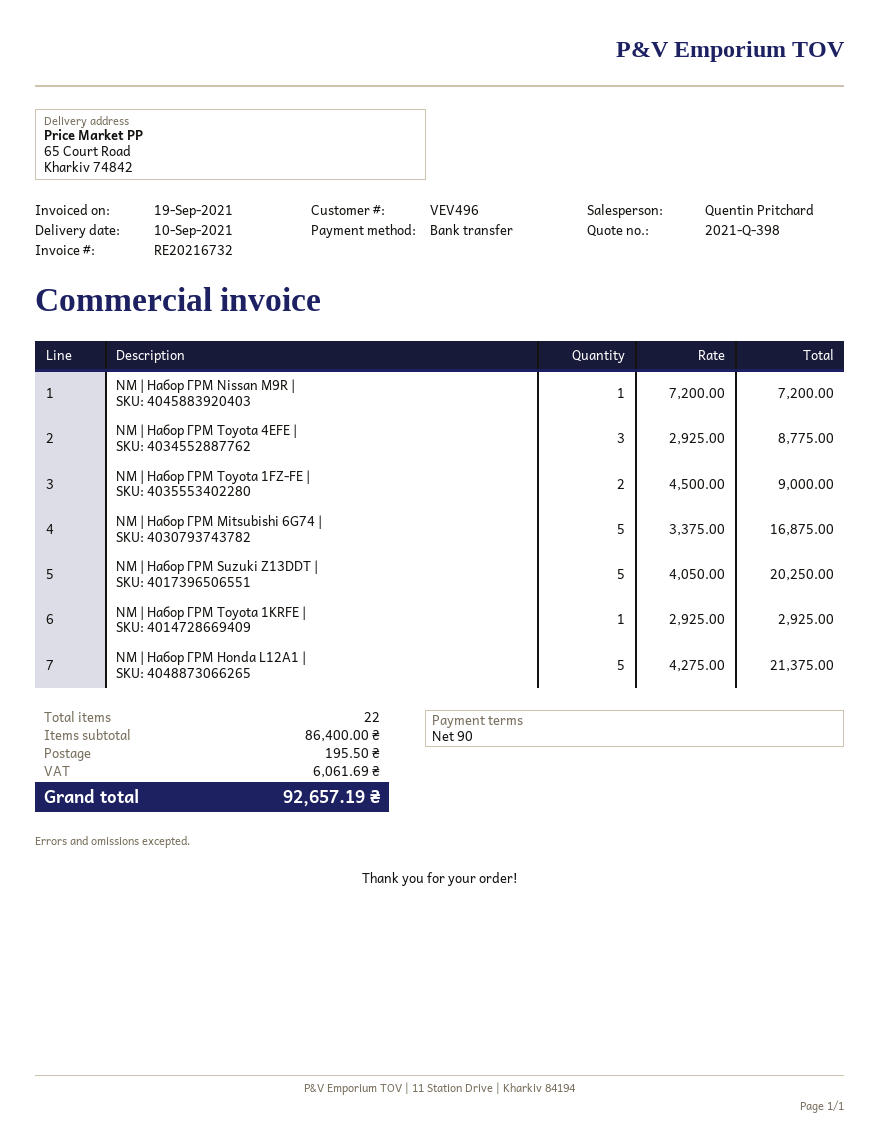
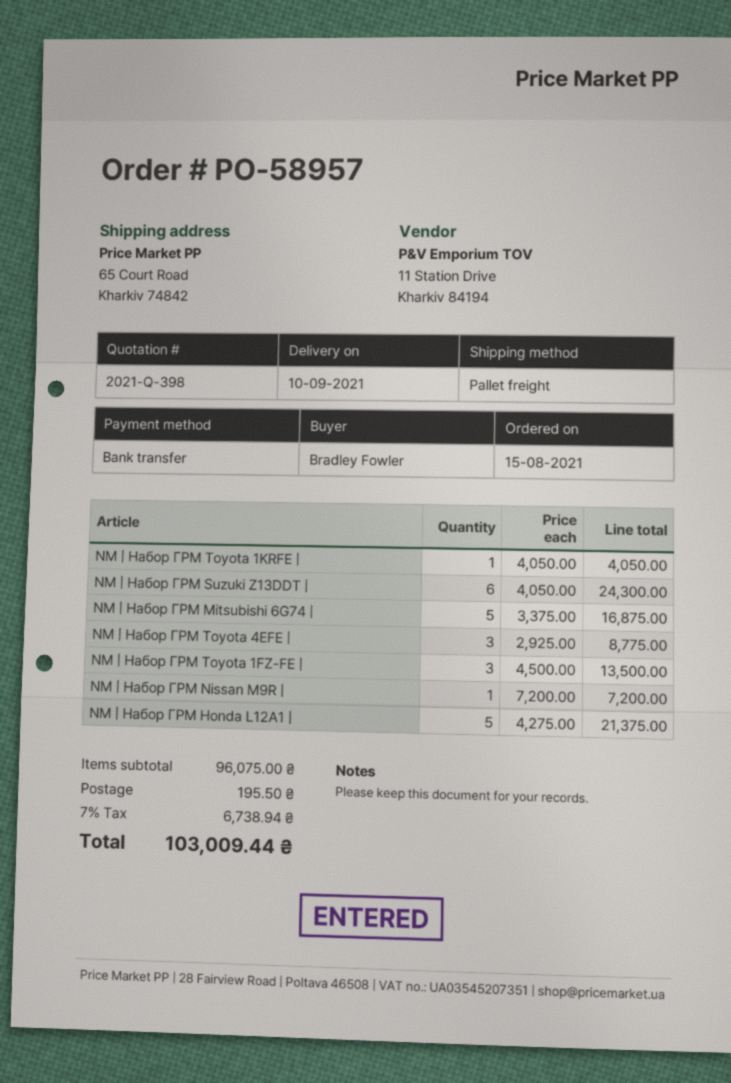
NM | Набор ГРМ Toyota 1FZ-FE |: 2 x 4500.00 = 9000.00 -> 3 x 4500.00 = 13500.00
NM | Набор ГРМ Suzuki Z13DDT |: 5 x 4050.00 = 20250.00 -> 6 x 4050.00 = 24300.00
NM | Набор ГРМ Toyota 1KRFE |: 1 x 2925.00 = 2925.00 -> 1 x 4050.00 = 4050.00
subtotal: 86400.00 -> 96075.00
tax: 6061.69 -> 6738.94
total: 92657.19 -> 103009.44

